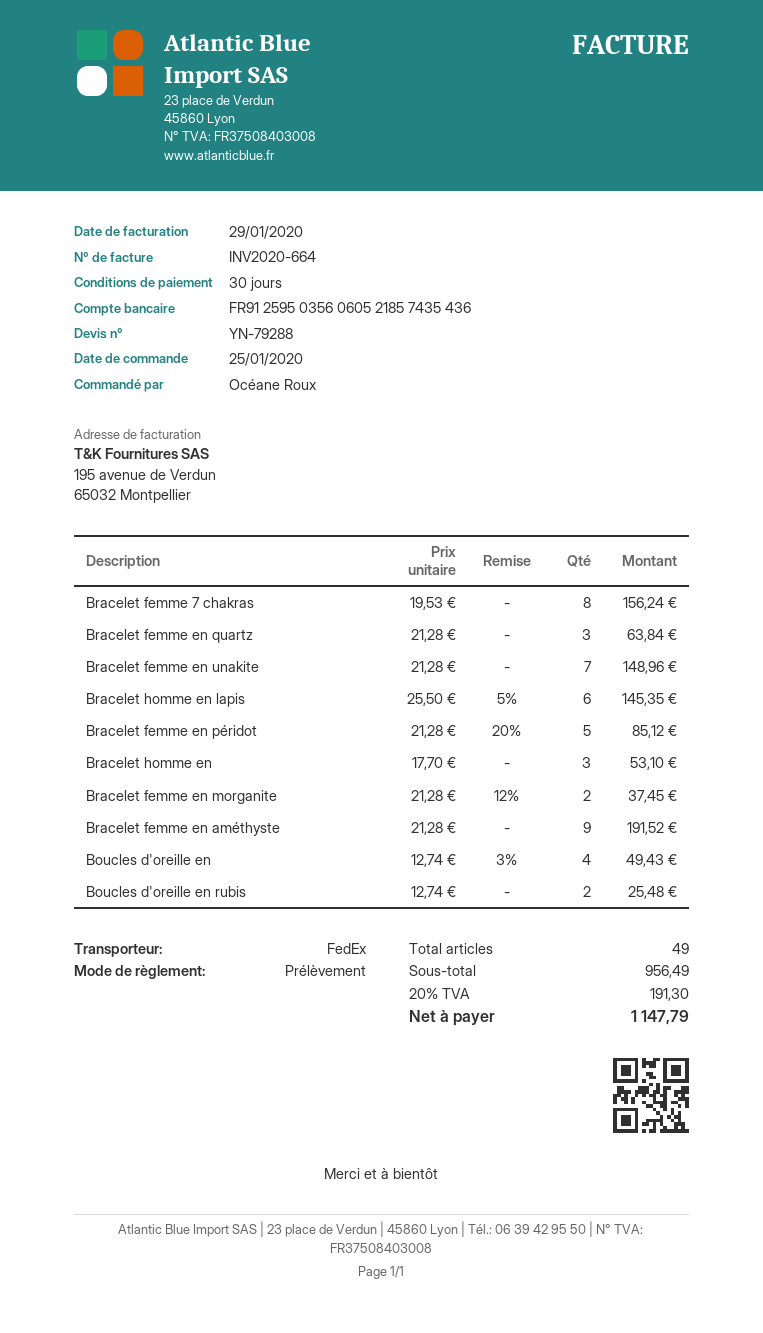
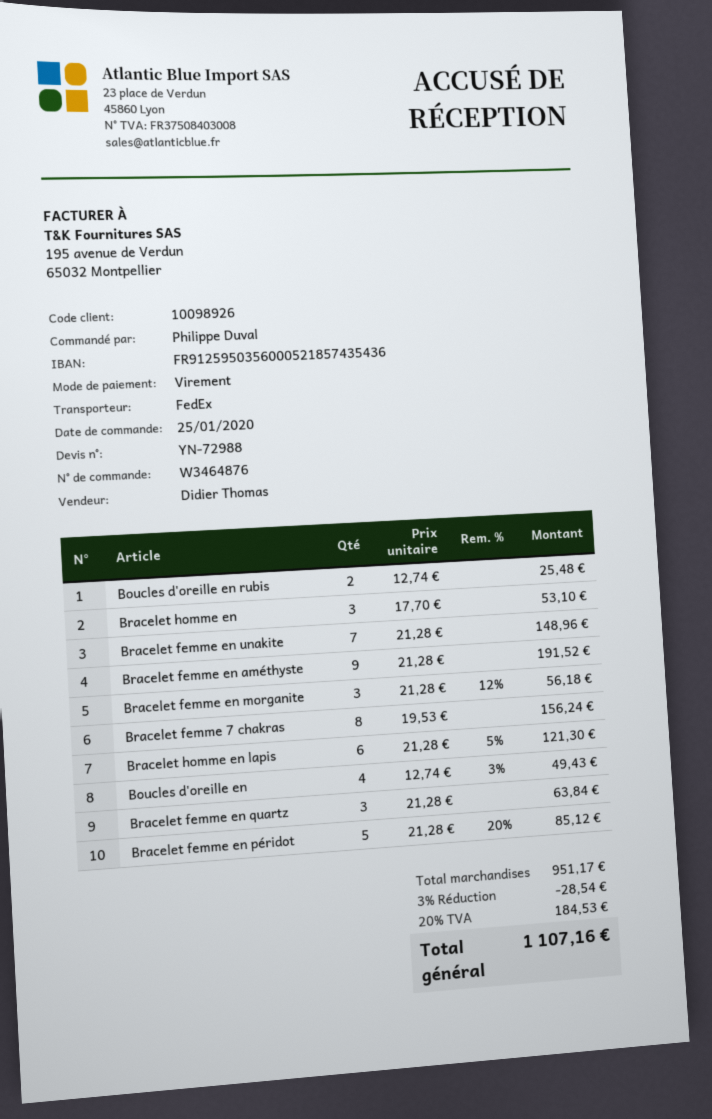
quote number: YN-79288 -> YN-72988
ordered by: Océane Roux -> Philippe Duval
payment method: direct debit -> bank transfer
bank account: FR9125950356060521857435436 -> FR9125950356000521857435436
Bracelet homme en lapis: 6 x 25.50 - 5% = 145.35 -> 6 x 21.28 - 5% = 121.30
Bracelet femme en morganite: 2 x 21.28 - 12% = 37.45 -> 3 x 21.28 - 12% = 56.18
subtotal: 956.49 -> 951.17
discount: none -> 3% = 28.54
tax: 20% = 191.30 -> 20% = 184.53
total: 1147.79 -> 1107.16

